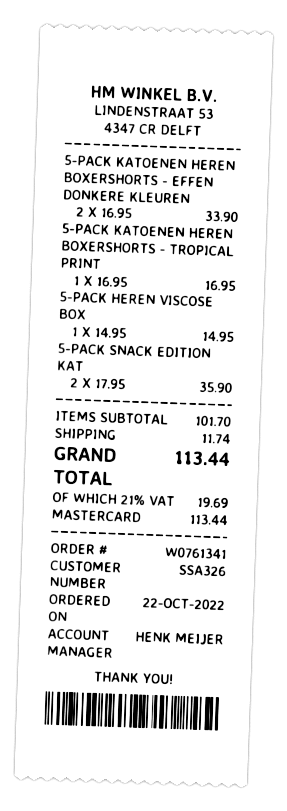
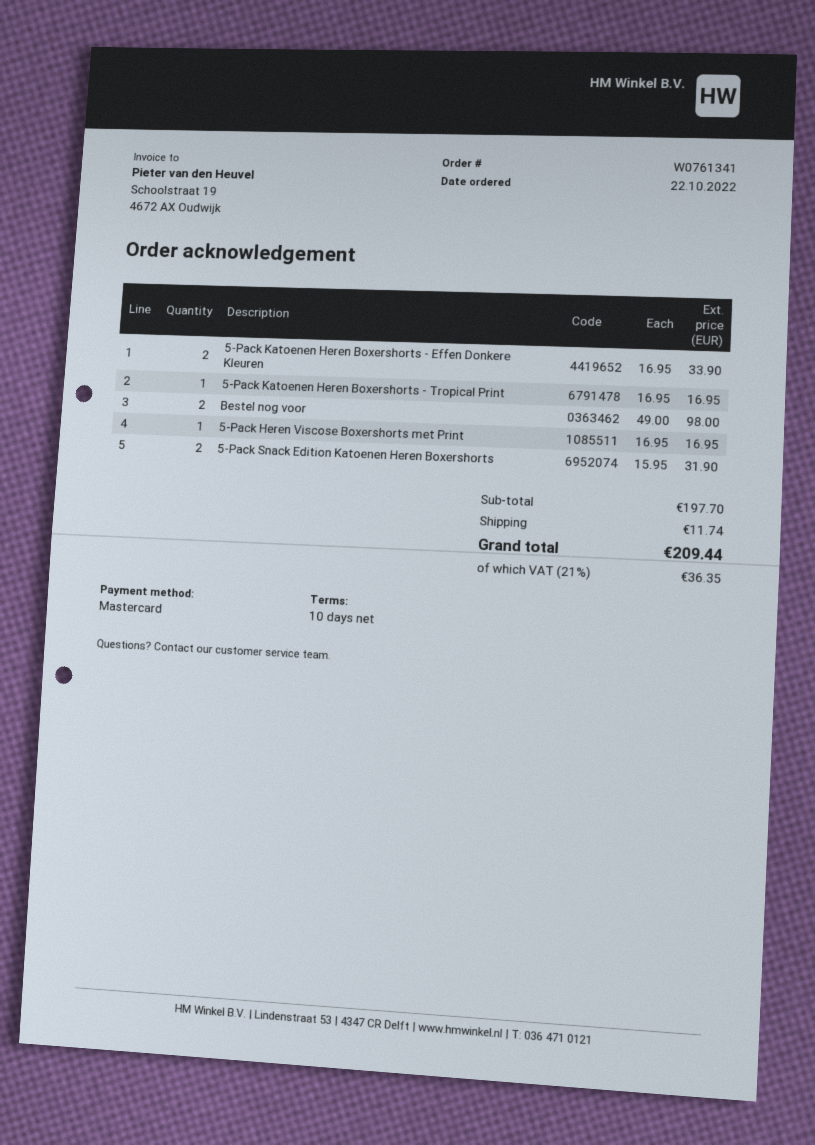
5-PACK HEREN VISCOSE BOX: 1 x 14.95 = 14.95 -> 1 x 16.95 = 16.95
5-PACK SNACK EDITION KAT: 2 x 17.95 = 35.90 -> 2 x 15.95 = 31.90
Bestel nog voor: none -> 2 x 49.00 = 98.00
subtotal: 101.70 -> 197.70
tax: 21% = 19.69 -> 21% = 36.35
total: 113.44 -> 209.44

